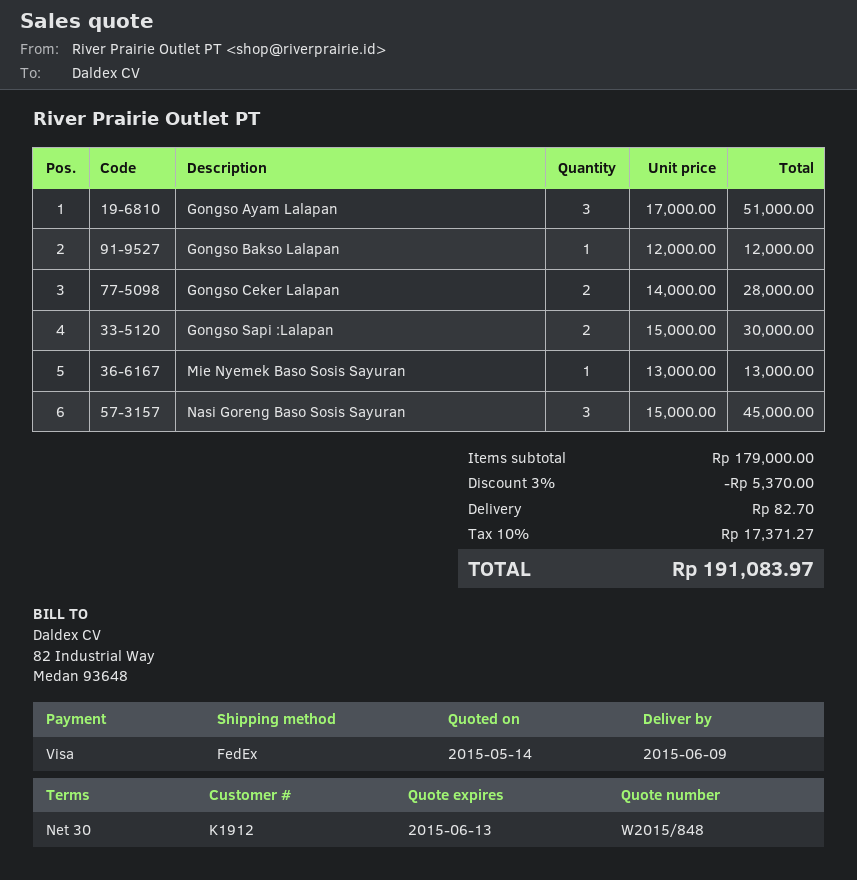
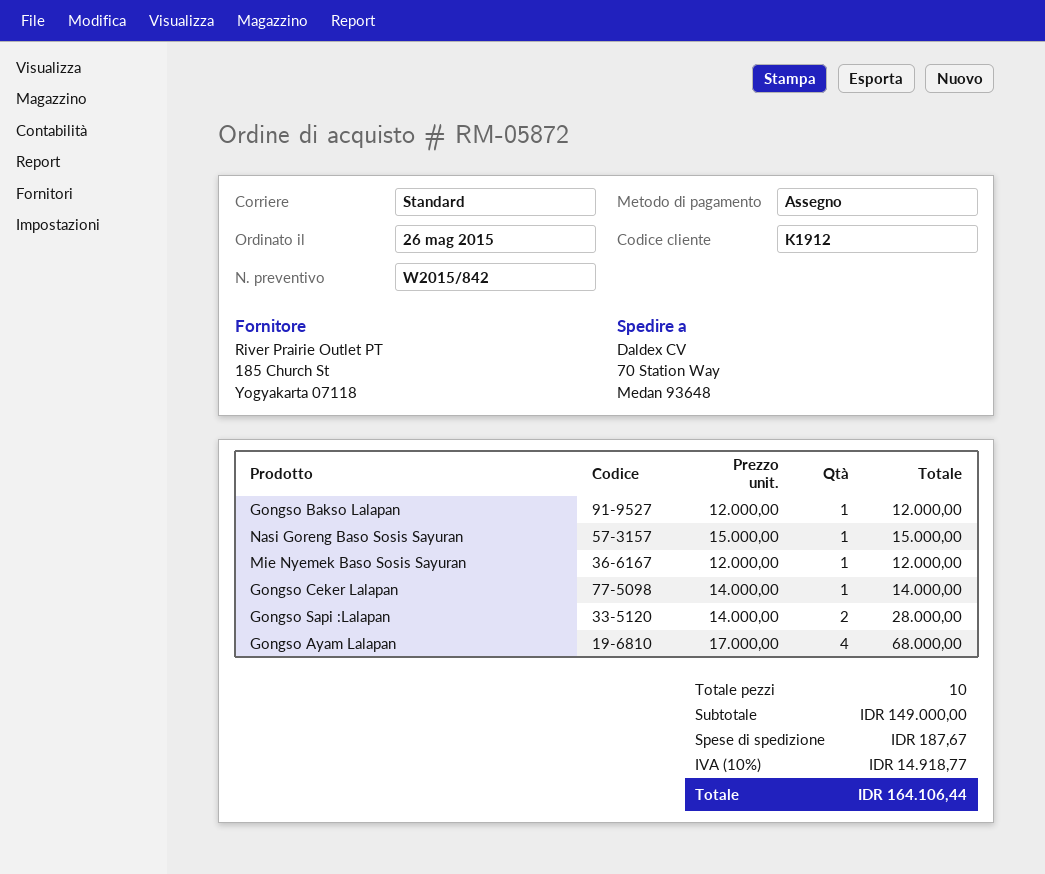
quote number: W2015/848 -> W2015/842
payment method: Visa -> cheque
shipping method: FedEx -> standard
Gongso Ayam Lalapan: 3 x 17000.00 = 51000.00 -> 4 x 17000.00 = 68000.00
Gongso Ceker Lalapan: 2 x 14000.00 = 28000.00 -> 1 x 14000.00 = 14000.00
Gongso Sapi :Lalapan: 2 x 15000.00 = 30000.00 -> 2 x 14000.00 = 28000.00
Mie Nyemek Baso Sosis Sayuran: 1 x 13000.00 = 13000.00 -> 1 x 12000.00 = 12000.00
Nasi Goreng Baso Sosis Sayuran: 3 x 15000.00 = 45000.00 -> 1 x 15000.00 = 15000.00
subtotal: 179000.00 -> 149000.00
discount: 3% = 5370.00 -> none
shipping: 82.70 -> 187.67
tax: 10% = 17371.27 -> 10% = 14918.77
total: 191083.97 -> 164106.44

